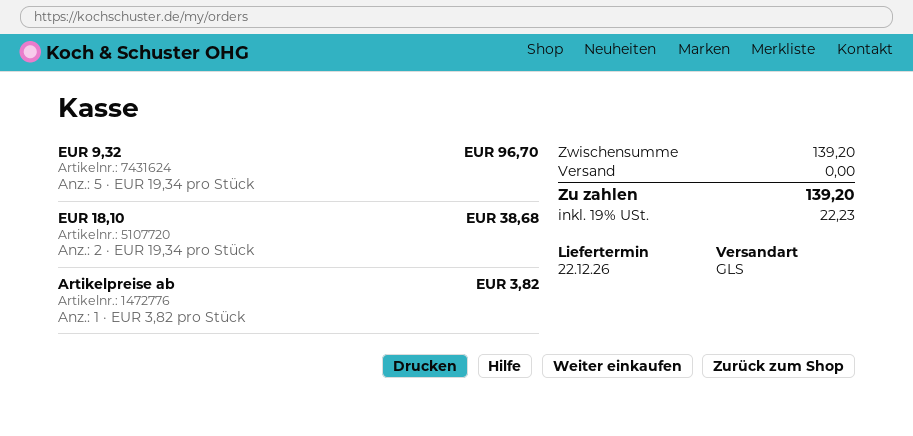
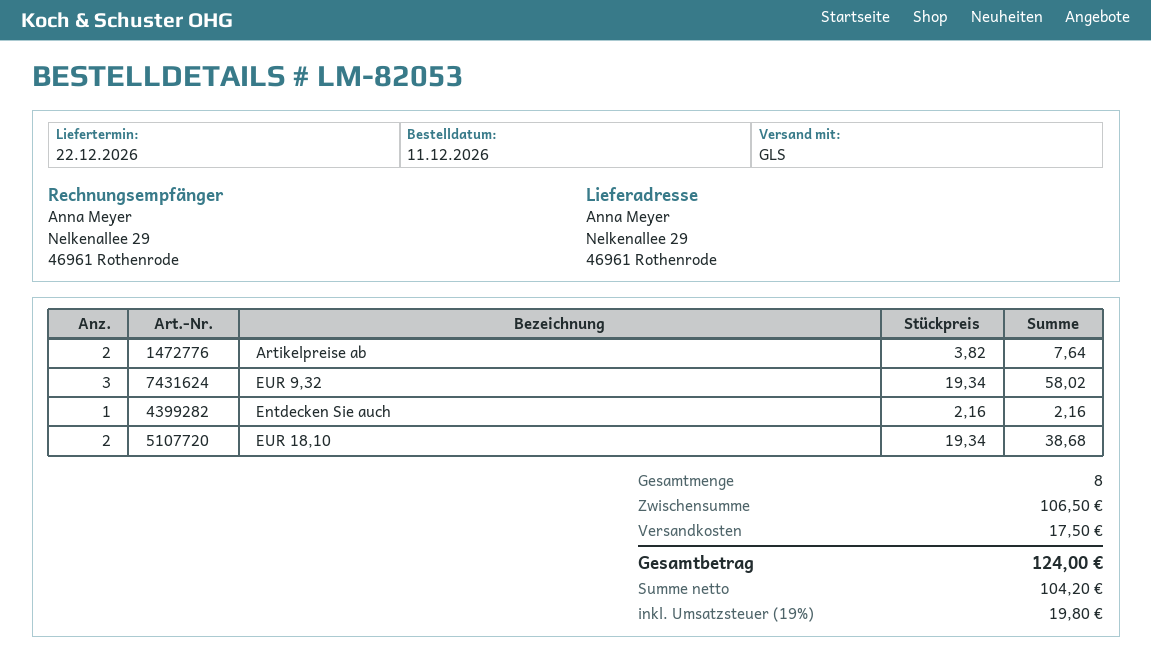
EUR 9,32: 5 x 19.34 = 96.70 -> 3 x 19.34 = 58.02
Artikelpreise ab: 1 x 3.82 = 3.82 -> 2 x 3.82 = 7.64
Entdecken Sie auch: none -> 1 x 2.16 = 2.16
subtotal: 139.20 -> 106.50
shipping: 0.00 -> 17.50
tax: 19% = 22.23 -> 19% = 19.80
total: 139.20 -> 124.00

